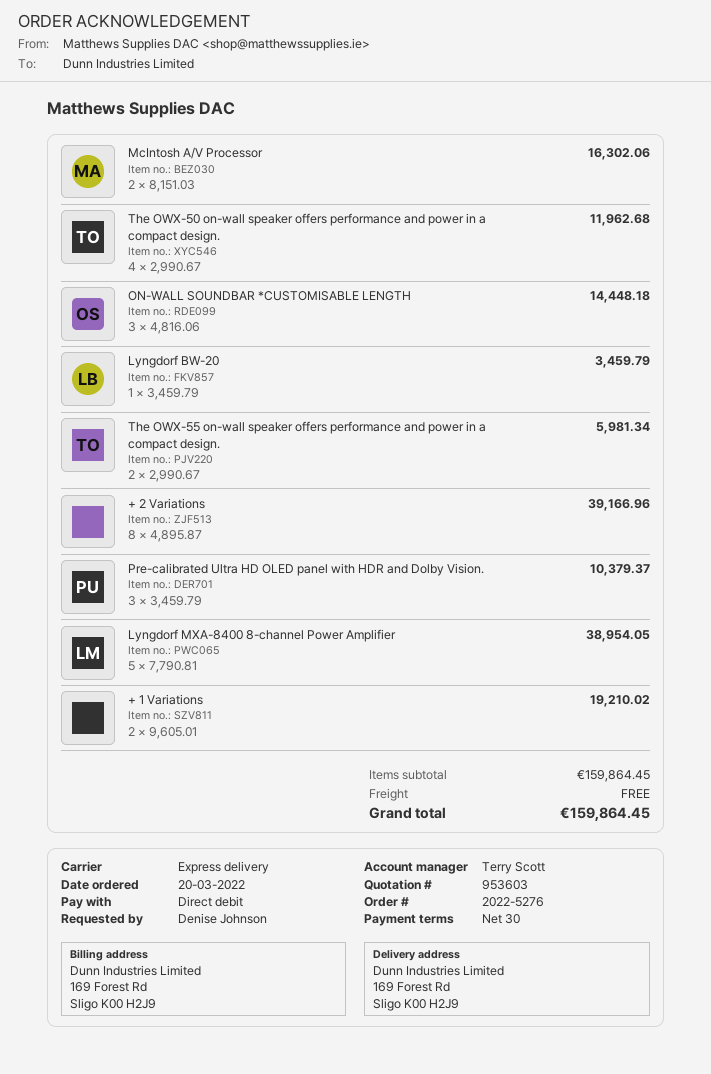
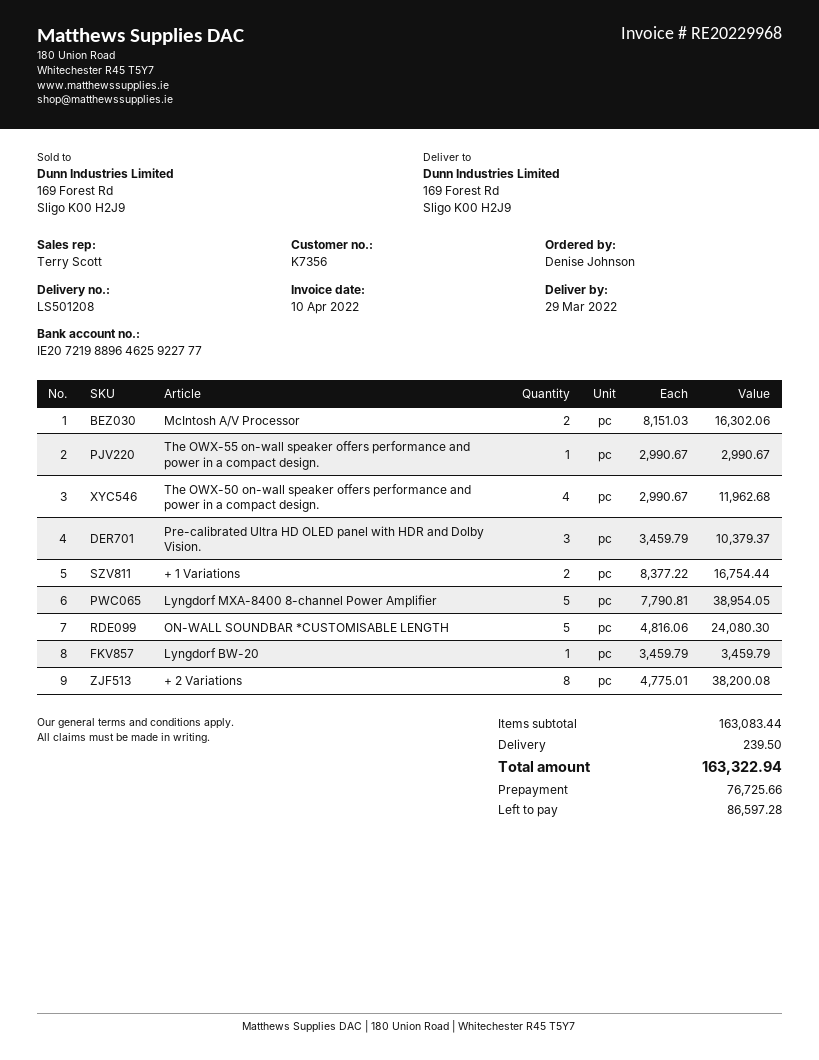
ON-WALL SOUNDBAR *CUSTOMISABLE LENGTH: 3 x 4816.06 = 14448.18 -> 5 x 4816.06 = 24080.30
The OWX-55 on-wall speaker offers performance and power in a compact design.: 2 x 2990.67 = 5981.34 -> 1 x 2990.67 = 2990.67
+ 2 Variations: 8 x 4895.87 = 39166.96 -> 8 x 4775.01 = 38200.08
+ 1 Variations: 2 x 9605.01 = 19210.02 -> 2 x 8377.22 = 16754.44
subtotal: 159864.45 -> 163083.44
shipping: 0.00 -> 239.50
total: 159864.45 -> 163322.94

